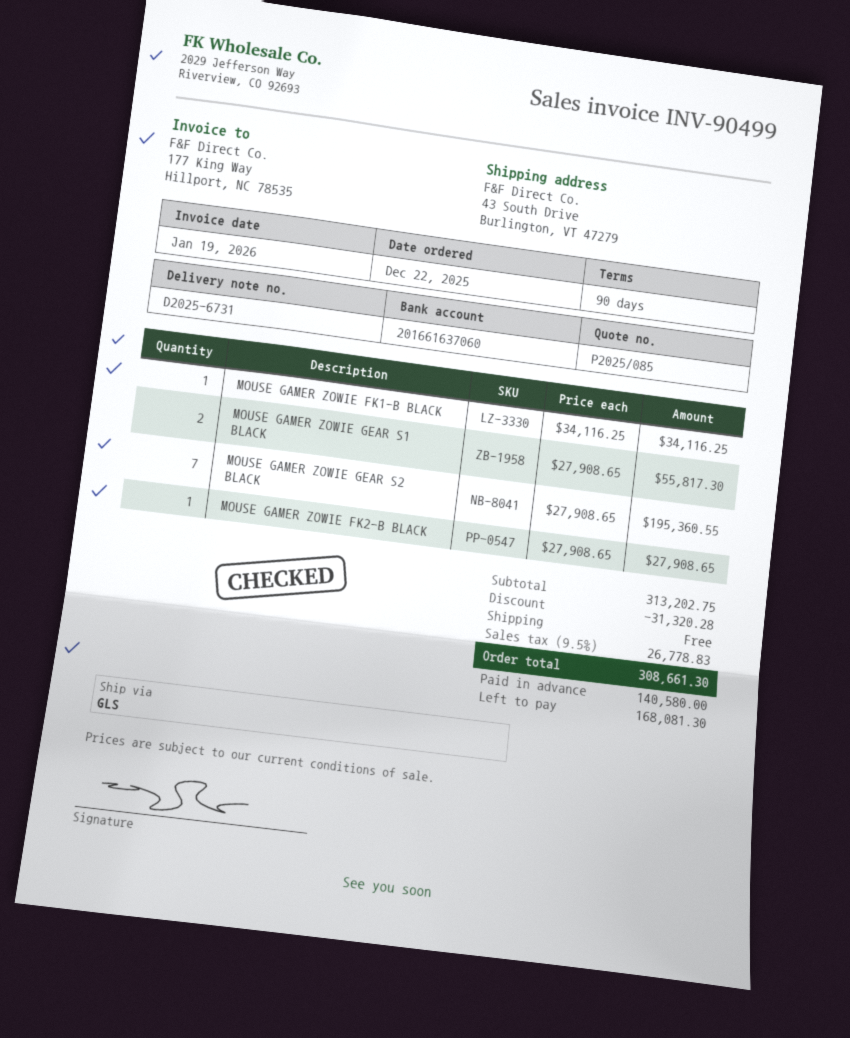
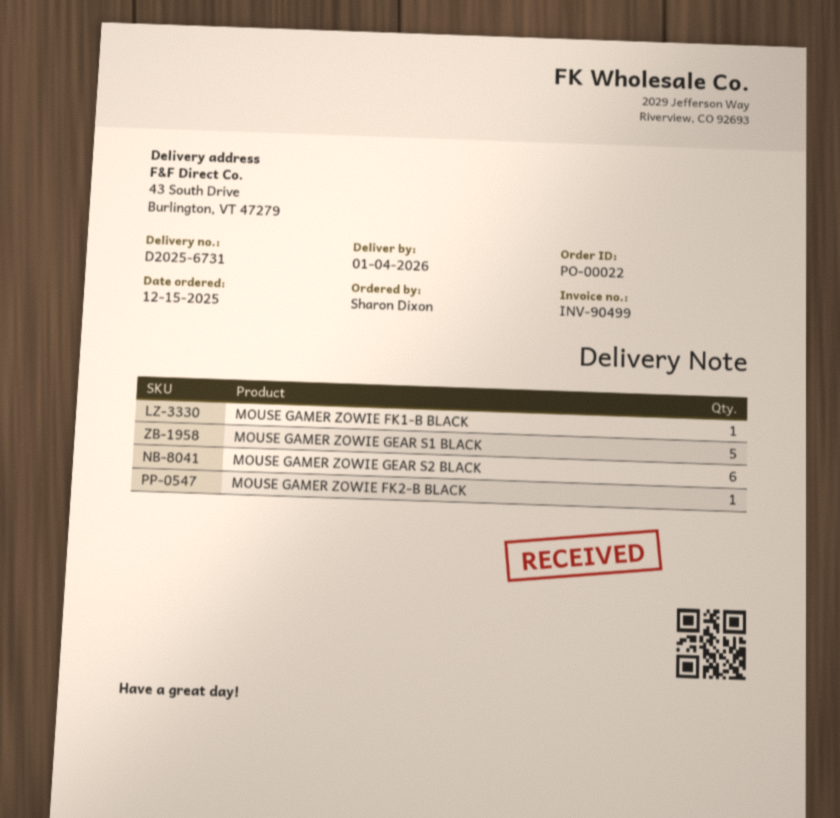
order date: 2025-12-22 -> 2025-12-15
MOUSE GAMER ZOWIE GEAR S1 BLACK: 2 -> 5
MOUSE GAMER ZOWIE GEAR S2 BLACK: 7 -> 6

